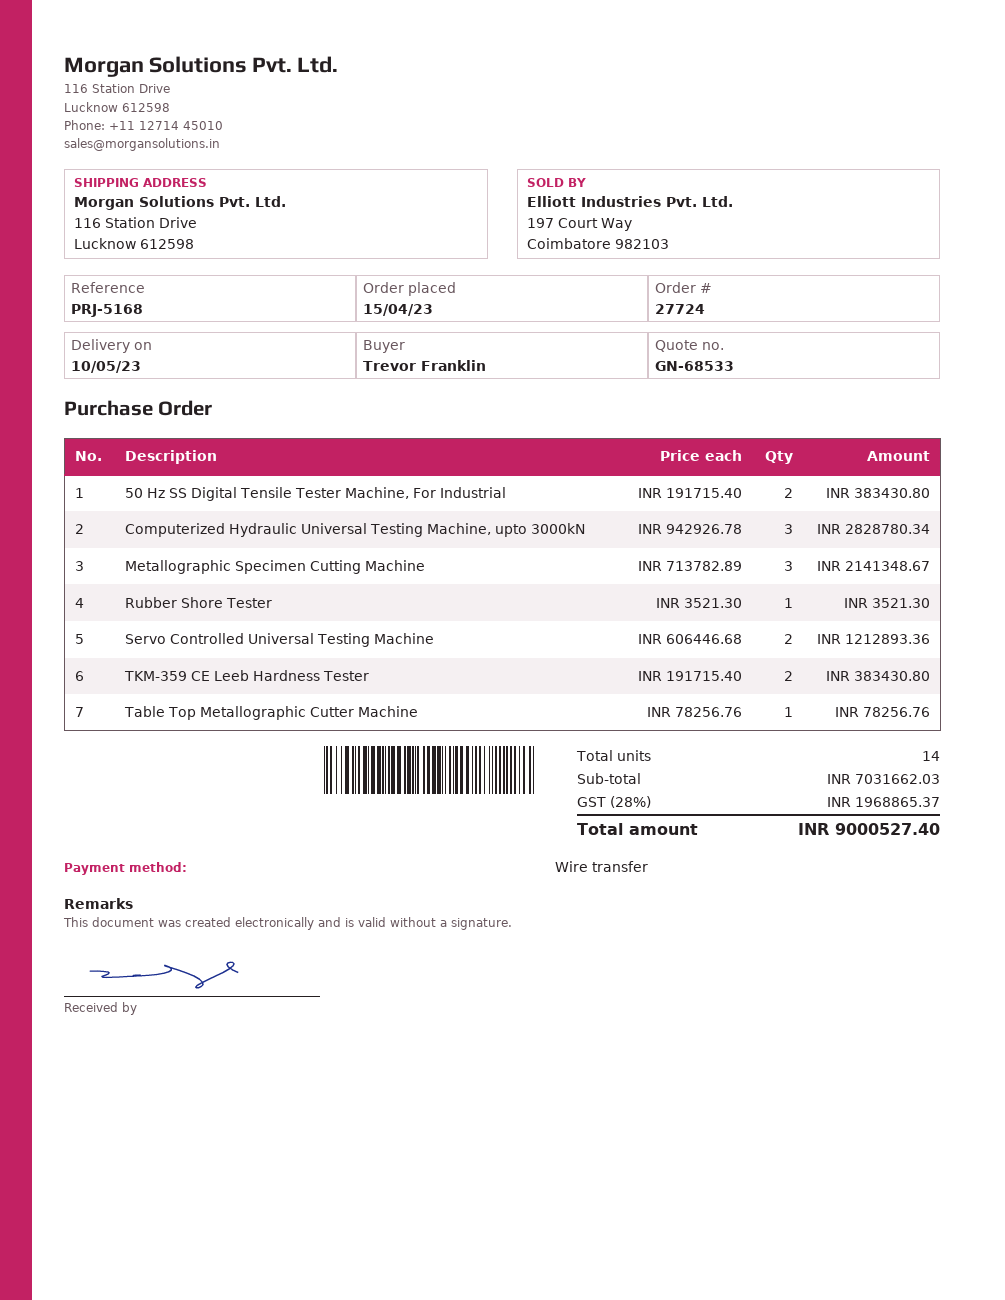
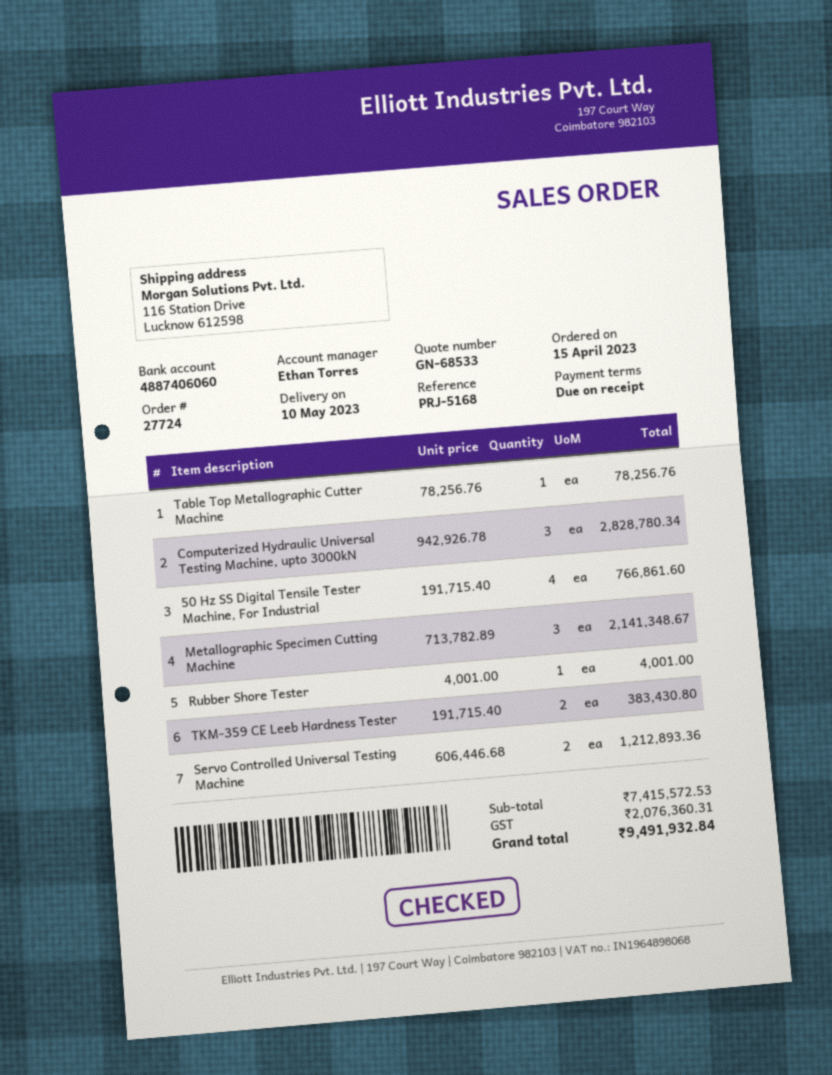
50 Hz SS Digital Tensile Tester Machine, For Industrial: 2 x 191715.40 = 383430.80 -> 4 x 191715.40 = 766861.60
Rubber Shore Tester: 1 x 3521.30 = 3521.30 -> 1 x 4001.00 = 4001.00
subtotal: 7031662.03 -> 7415572.53
tax: 1968865.37 -> 2076360.31
total: 9000527.40 -> 9491932.84

